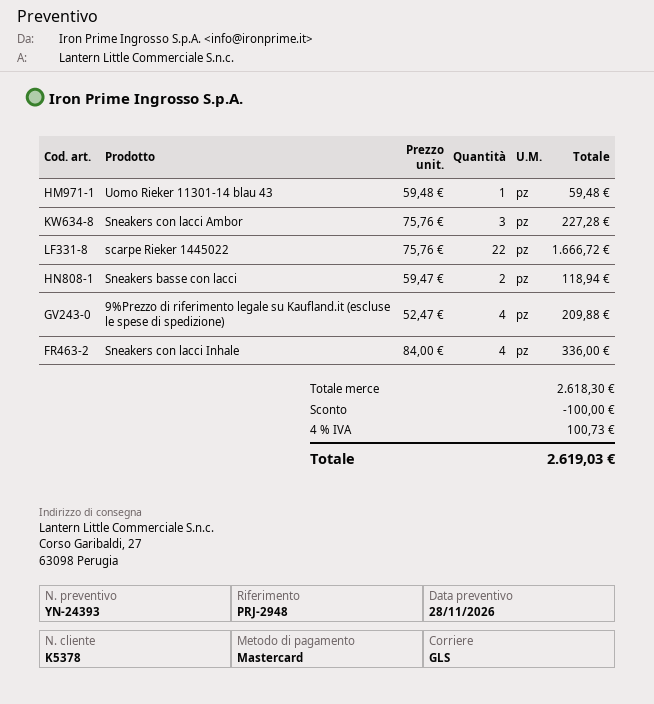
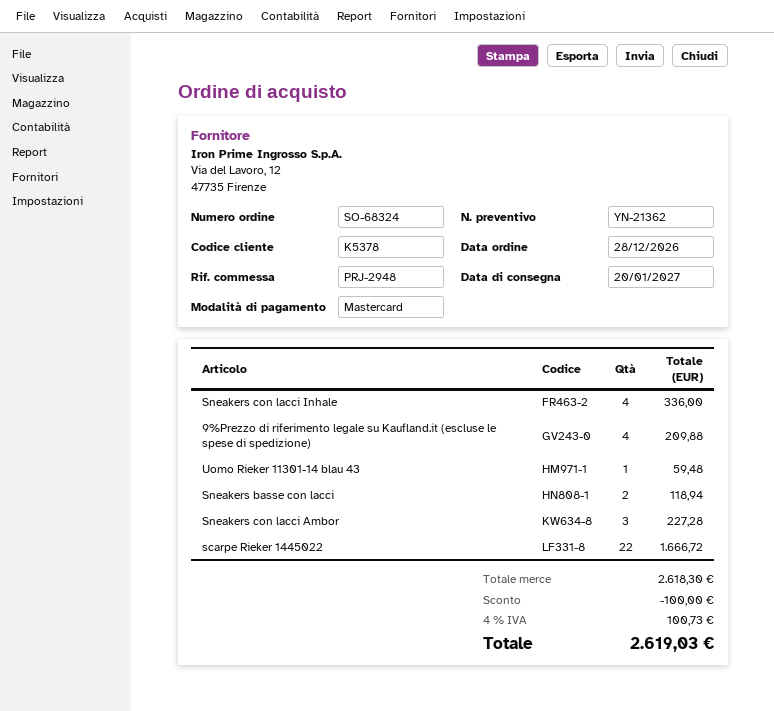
quote number: YN-24393 -> YN-21362

